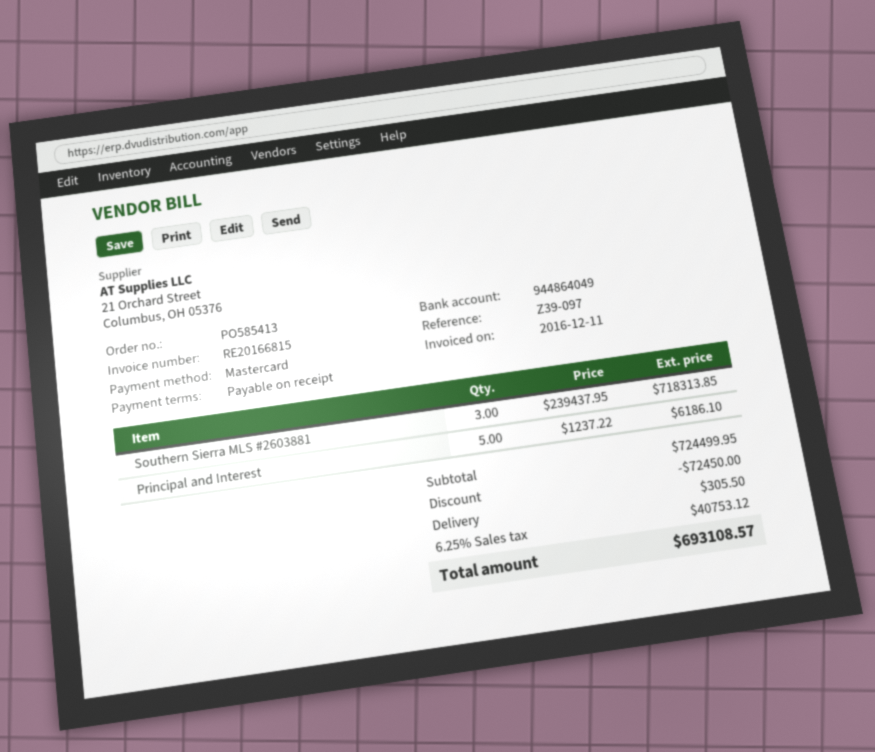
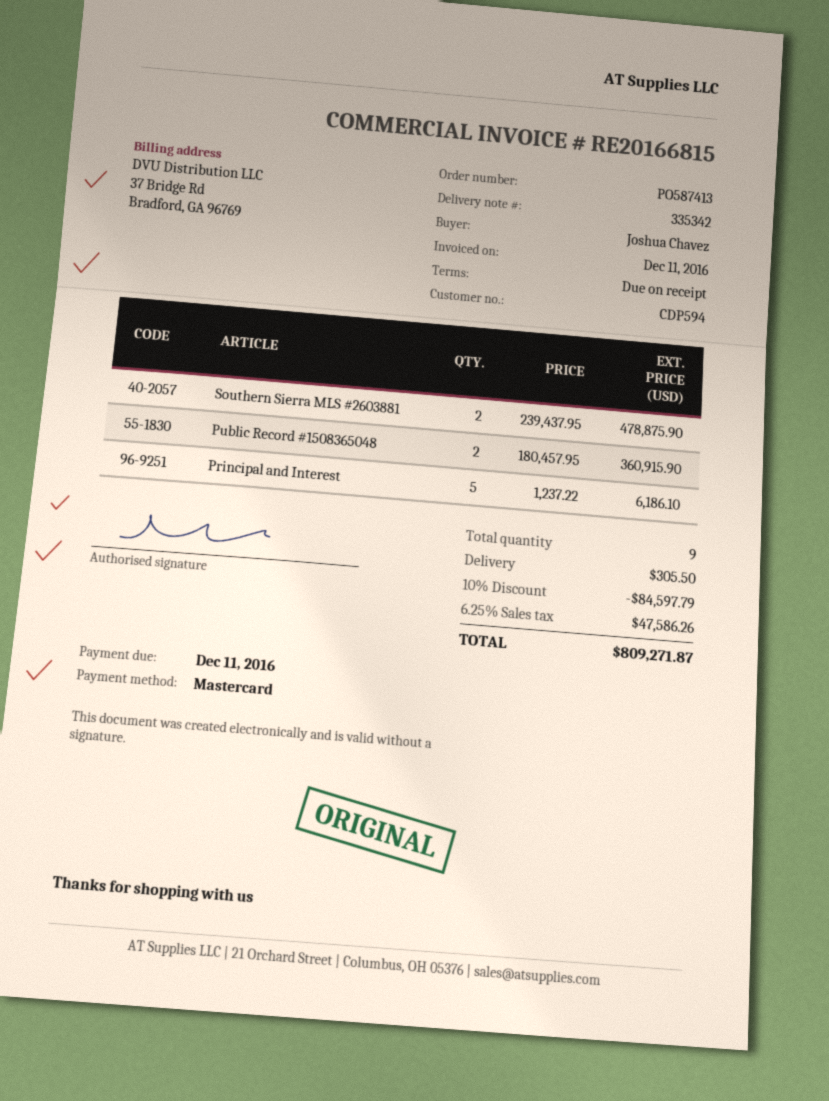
order number: PO585413 -> PO587413
Southern Sierra MLS #2603881: 3 x 239437.95 = 718313.85 -> 2 x 239437.95 = 478875.90
Public Record #1508365048: none -> 2 x 180457.95 = 360915.90
discount: 72450.00 -> 84597.79
tax: 6.25% = 40753.12 -> 6.25% = 47586.26
total: 693108.57 -> 809271.87

